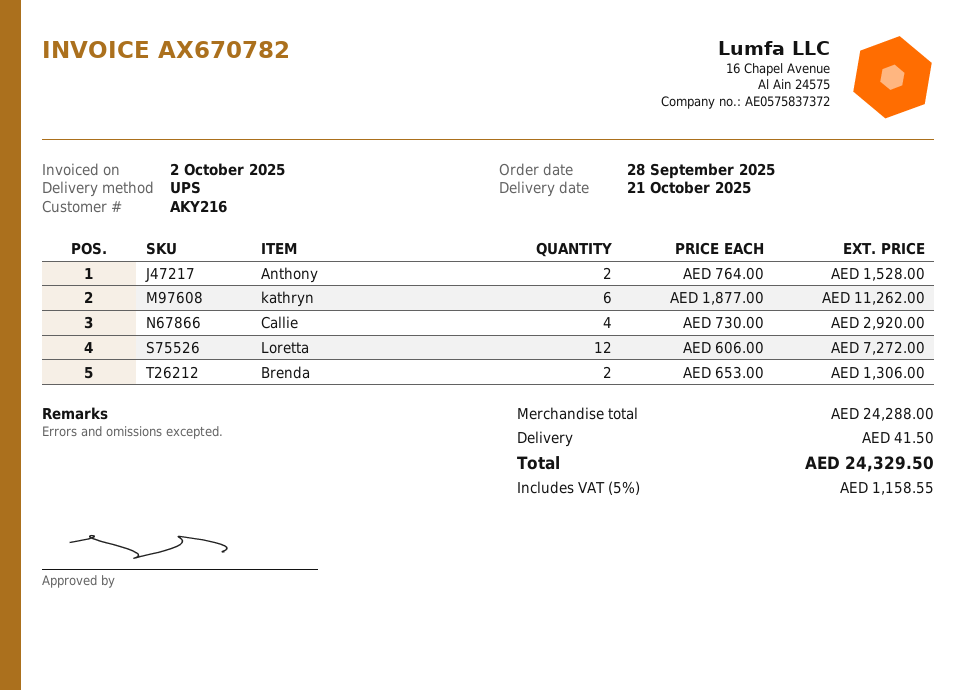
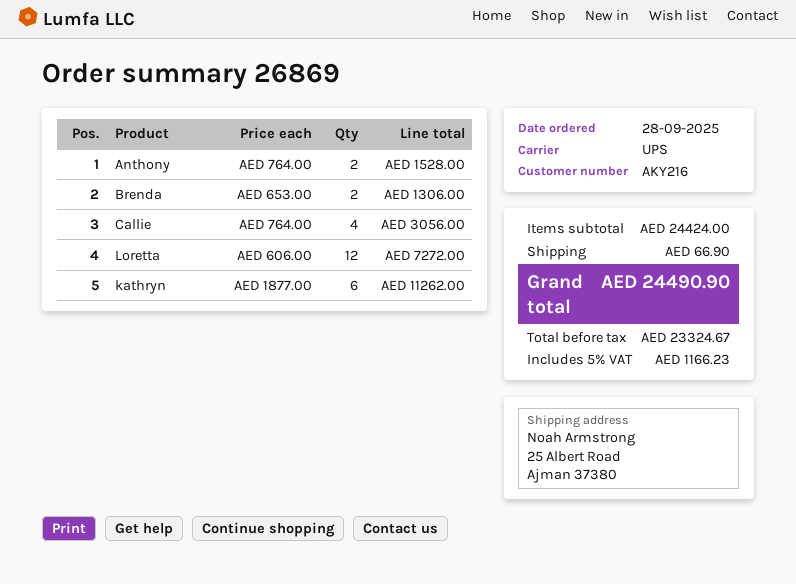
Callie: 4 x 730.00 = 2920.00 -> 4 x 764.00 = 3056.00
subtotal: 24288.00 -> 24424.00
shipping: 41.50 -> 66.90
tax: 5% = 1158.55 -> 5% = 1166.23
total: 24329.50 -> 24490.90

